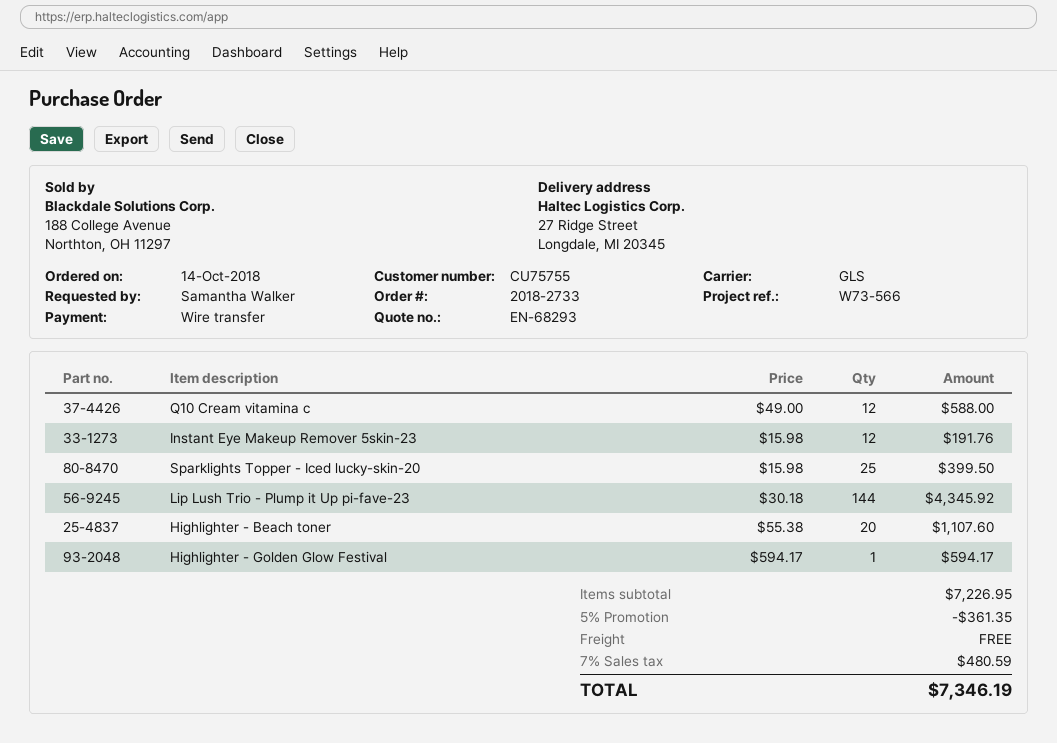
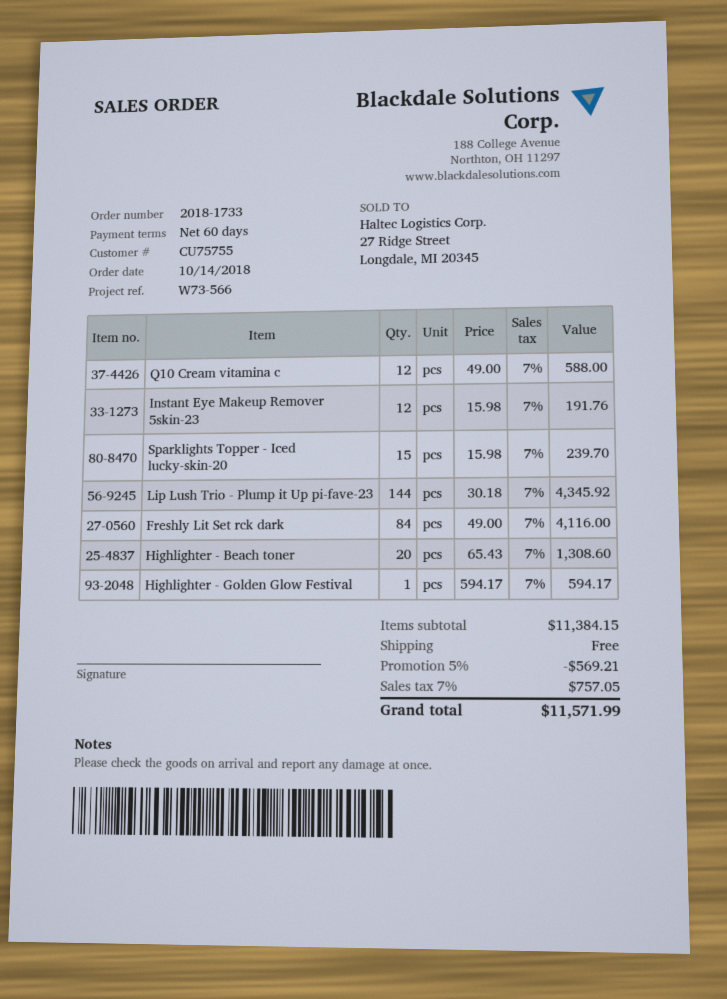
order number: 2018-2733 -> 2018-1733
Sparklights Topper - Iced lucky-skin-20: 25 x 15.98 = 399.50 -> 15 x 15.98 = 239.70
Highlighter - Beach toner: 20 x 55.38 = 1107.60 -> 20 x 65.43 = 1308.60
Freshly Lit Set rck dark: none -> 84 x 49.00 = 4116.00
subtotal: 7226.95 -> 11384.15
discount: 5% = 361.35 -> 5% = 569.21
tax: 7% = 480.59 -> 7% = 757.05
total: 7346.19 -> 11571.99

